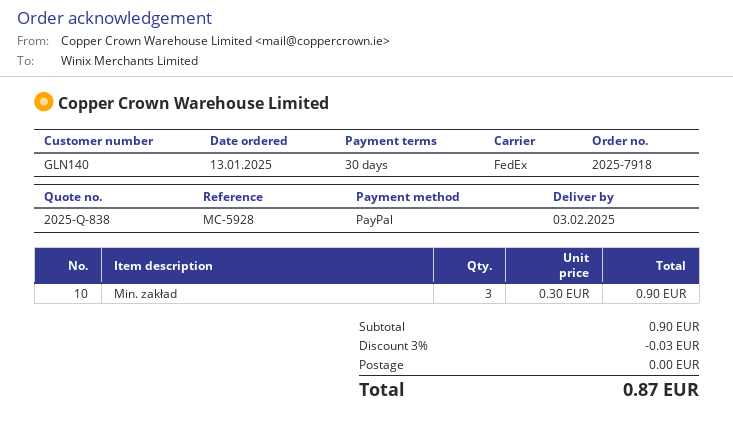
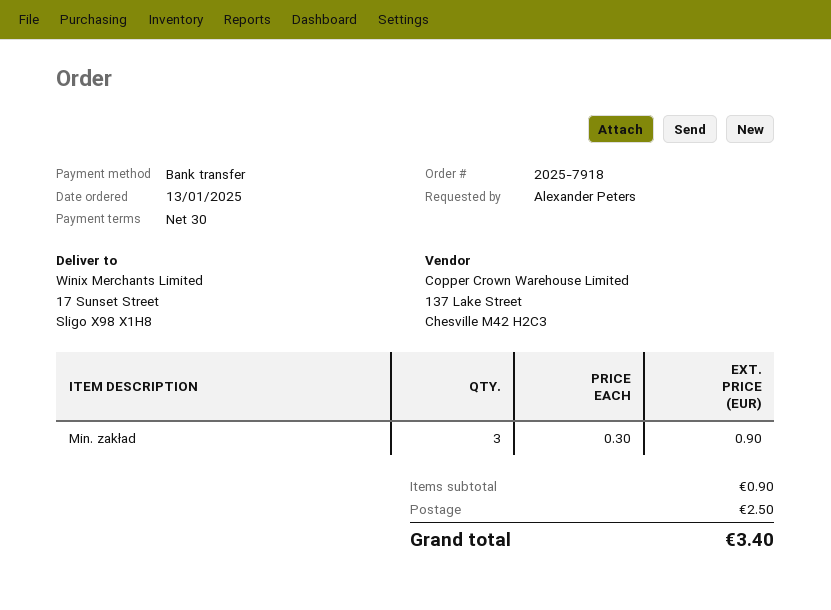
payment method: PayPal -> bank transfer
discount: 3% = 0.03 -> none
shipping: 0.00 -> 2.50
total: 0.87 -> 3.40

